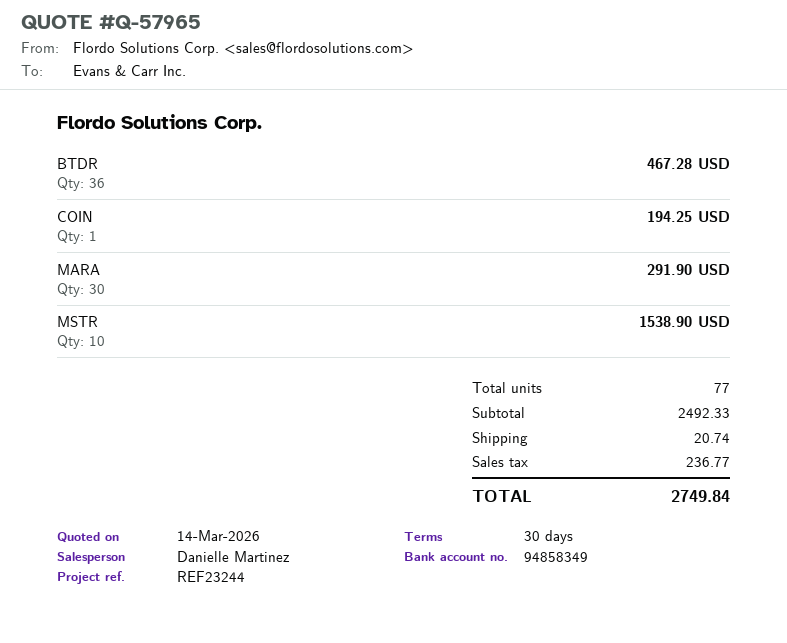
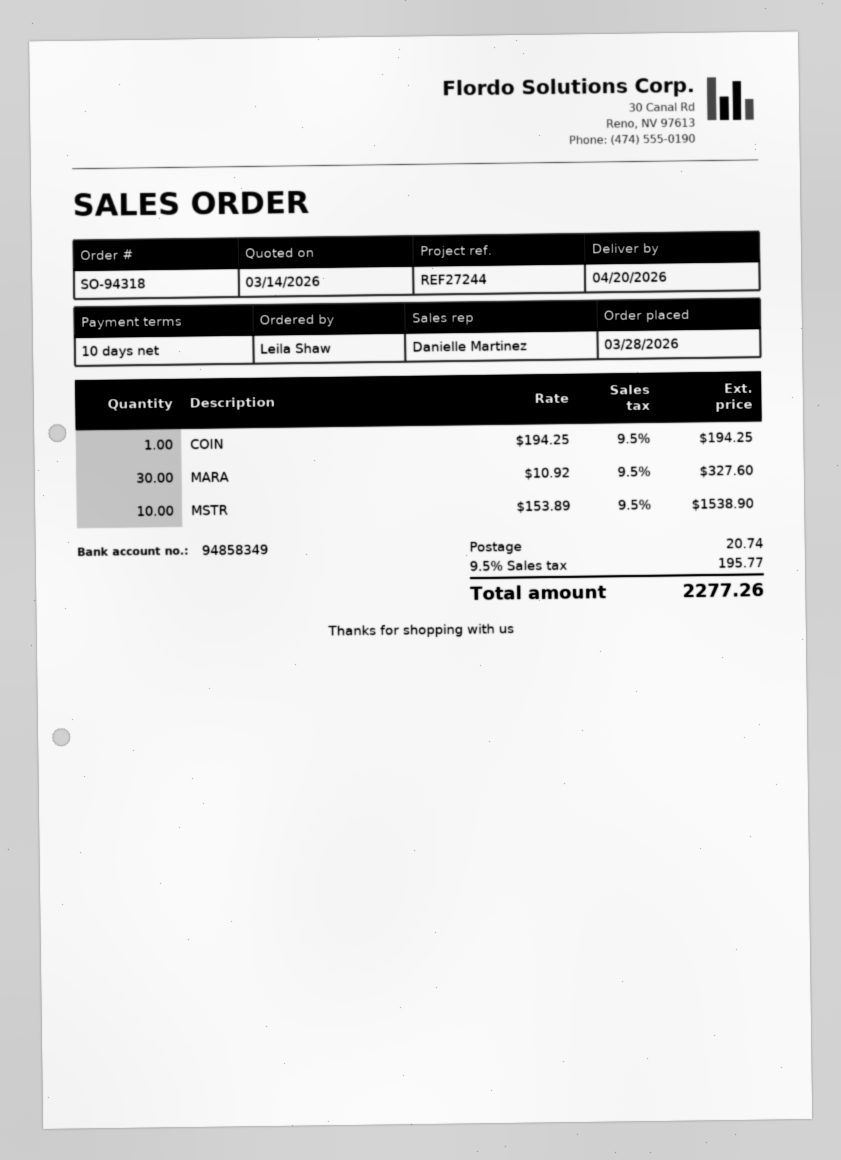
payment terms: 30 days -> 10 days
reference: REF23244 -> REF27244
BTDR: 36 for 467.28 -> none
MARA: 30 for 291.90 -> 30 for 327.60
tax: 236.77 -> 195.77
total: 2749.84 -> 2277.26

